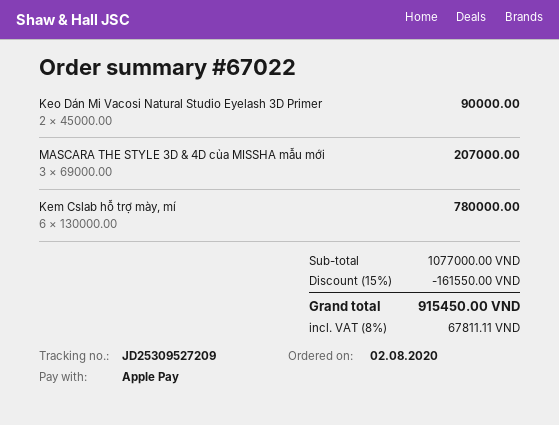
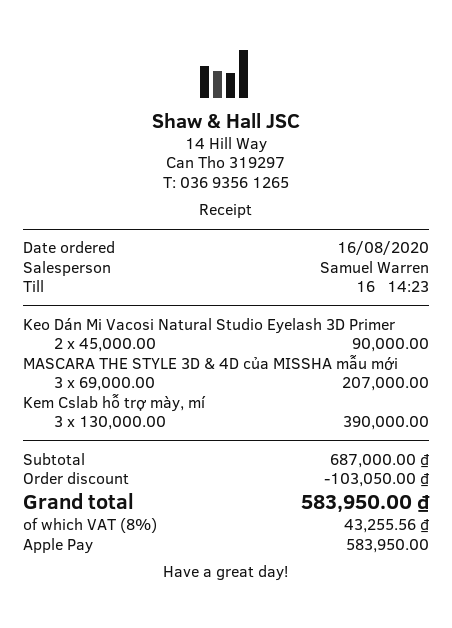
order date: 2020-08-02 -> 2020-08-16
Kem Cslab hỗ trợ mày, mí: 6 x 130000.00 = 780000.00 -> 3 x 130000.00 = 390000.00
subtotal: 1077000.00 -> 687000.00
discount: 161550.00 -> 103050.00
tax: 8% = 67811.11 -> 8% = 43255.56
total: 915450.00 -> 583950.00

